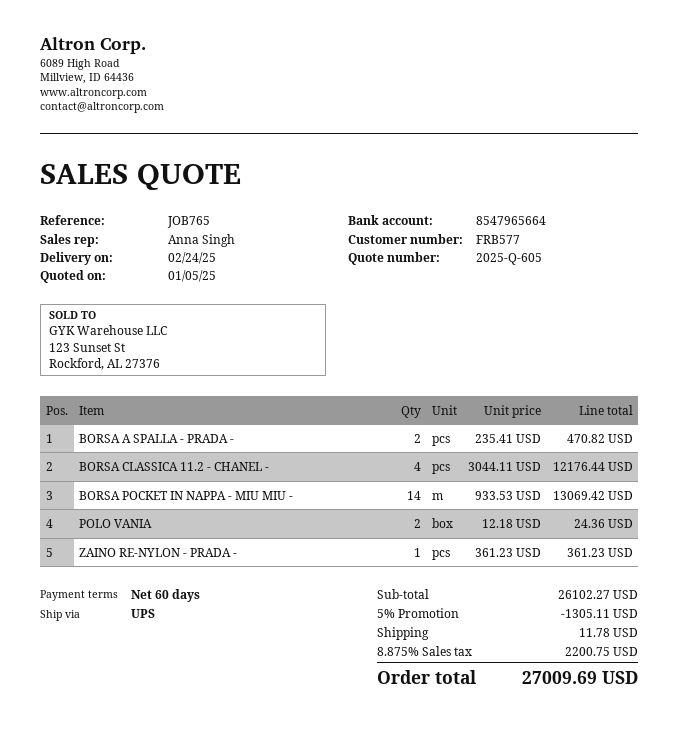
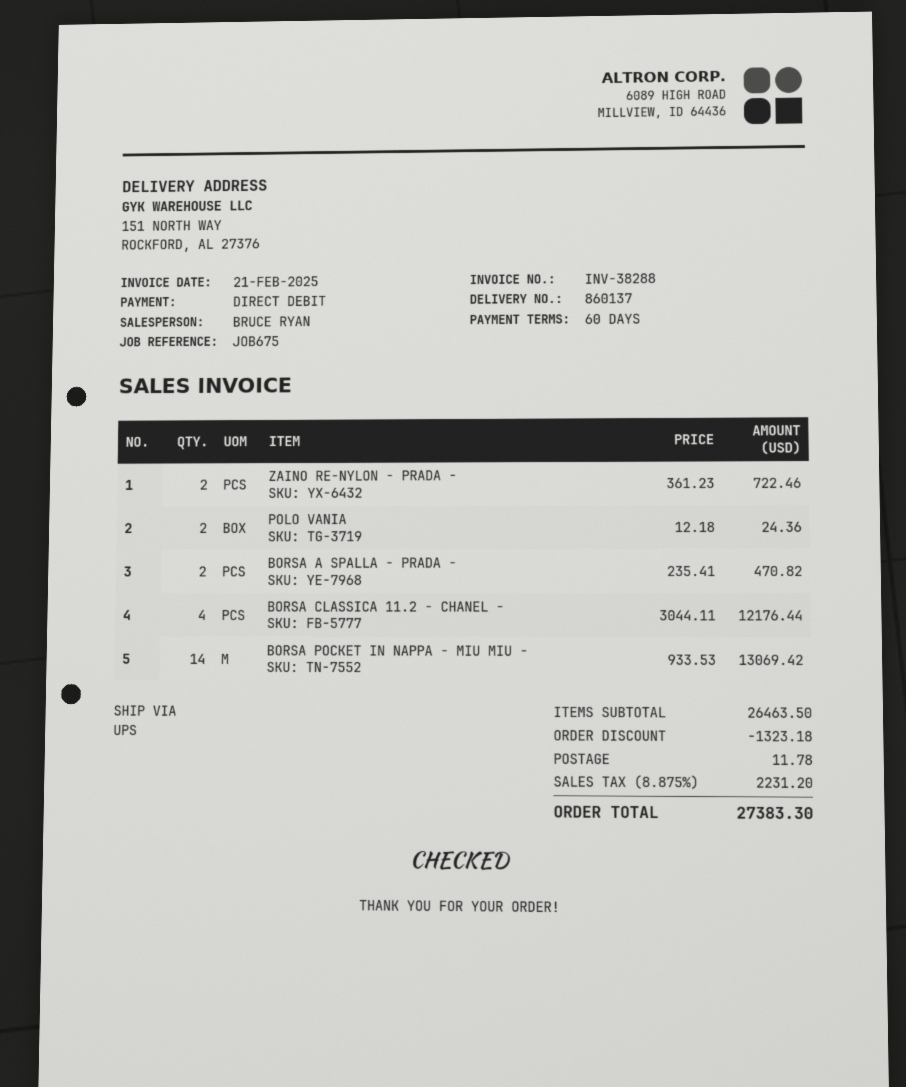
reference: JOB765 -> JOB675
sales rep: Anna Singh -> BRUCE RYAN
ZAINO RE-NYLON - PRADA -: 1 x 361.23 = 361.23 -> 2 x 361.23 = 722.46
subtotal: 26102.27 -> 26463.50
discount: 1305.11 -> 1323.18
tax: 8.875% = 2200.75 -> 8.875% = 2231.20
total: 27009.69 -> 27383.30

